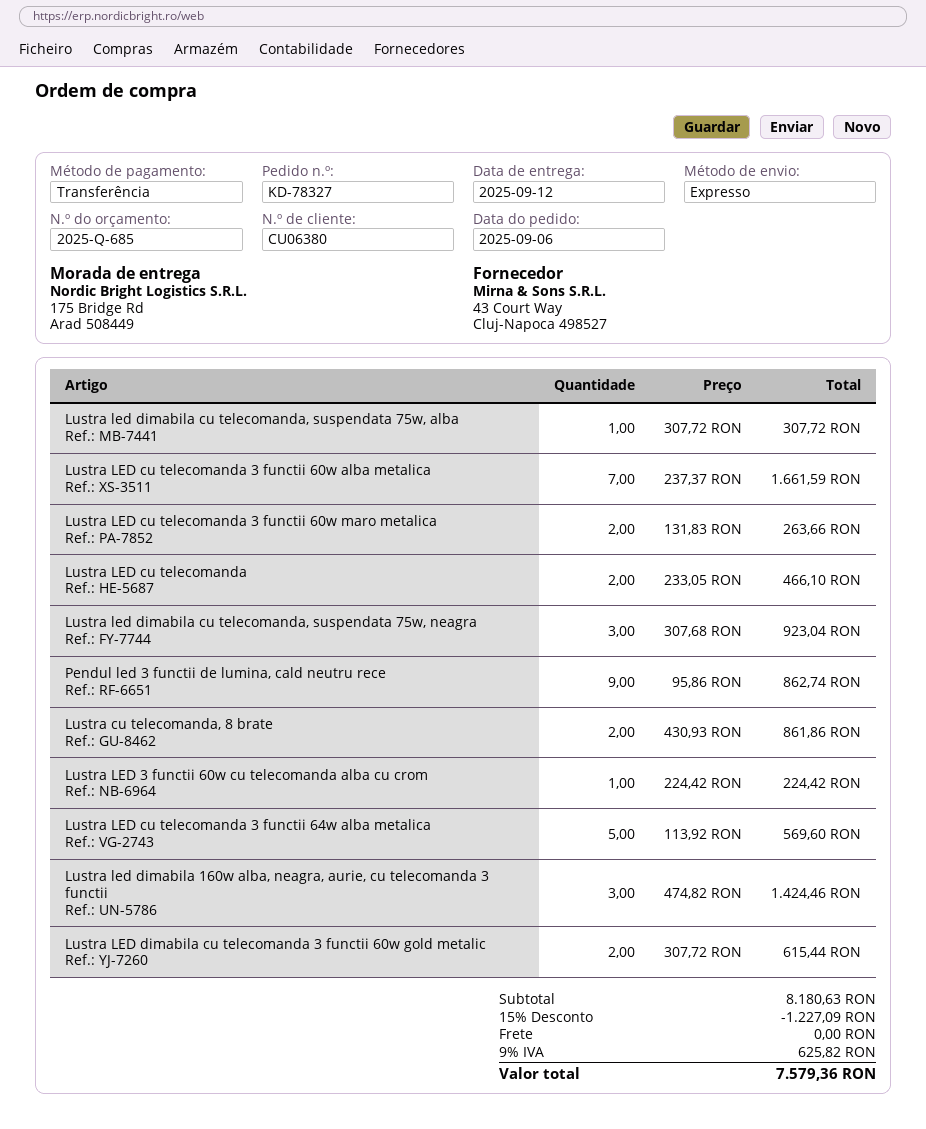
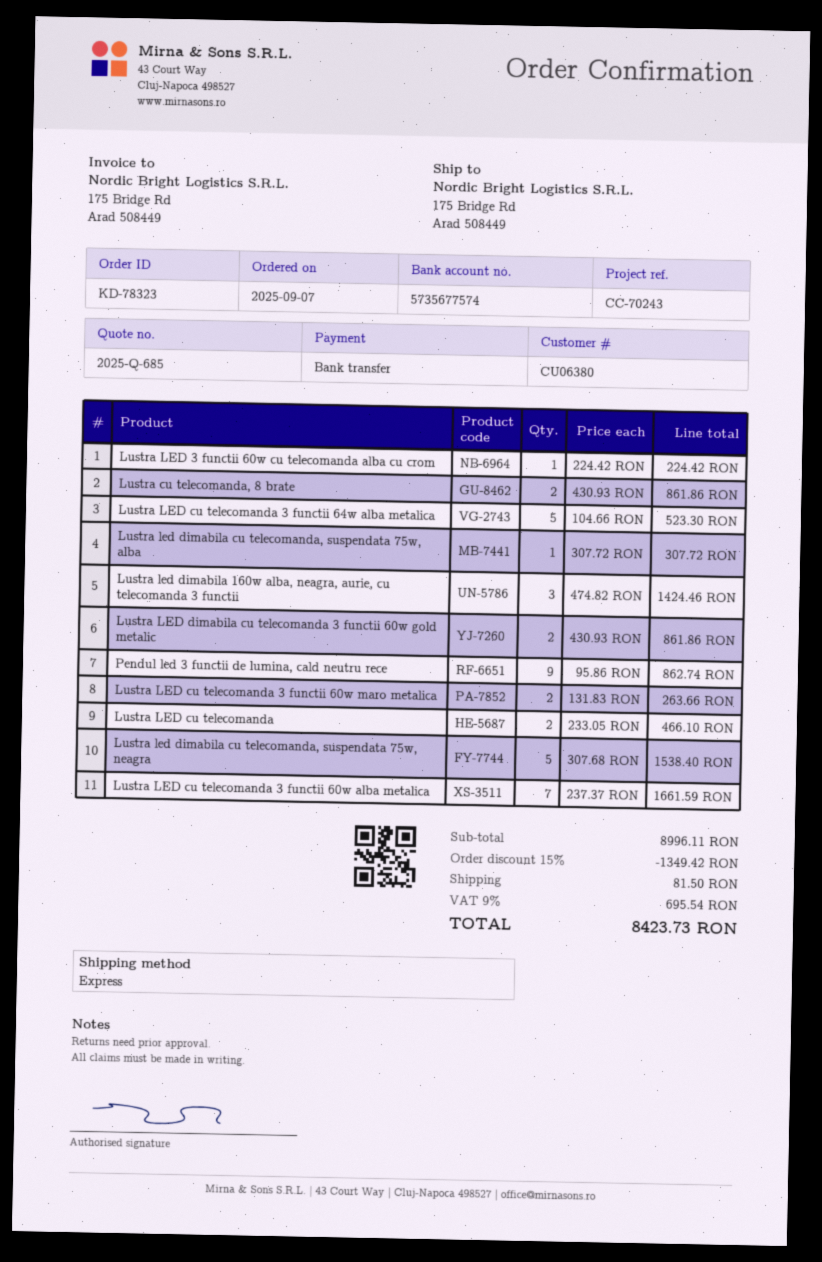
order number: KD-78327 -> KD-78323
order date: 2025-09-06 -> 2025-09-07
Lustra led dimabila cu telecomanda, suspendata 75w, neagra: 3 x 307.68 = 923.04 -> 5 x 307.68 = 1538.40
Lustra LED cu telecomanda 3 functii 64w alba metalica: 5 x 113.92 = 569.60 -> 5 x 104.66 = 523.30
Lustra LED dimabila cu telecomanda 3 functii 60w gold metalic: 2 x 307.72 = 615.44 -> 2 x 430.93 = 861.86
subtotal: 8180.63 -> 8996.11
discount: 15% = 1227.09 -> 15% = 1349.42
shipping: 0.00 -> 81.50
tax: 9% = 625.82 -> 9% = 695.54
total: 7579.36 -> 8423.73

